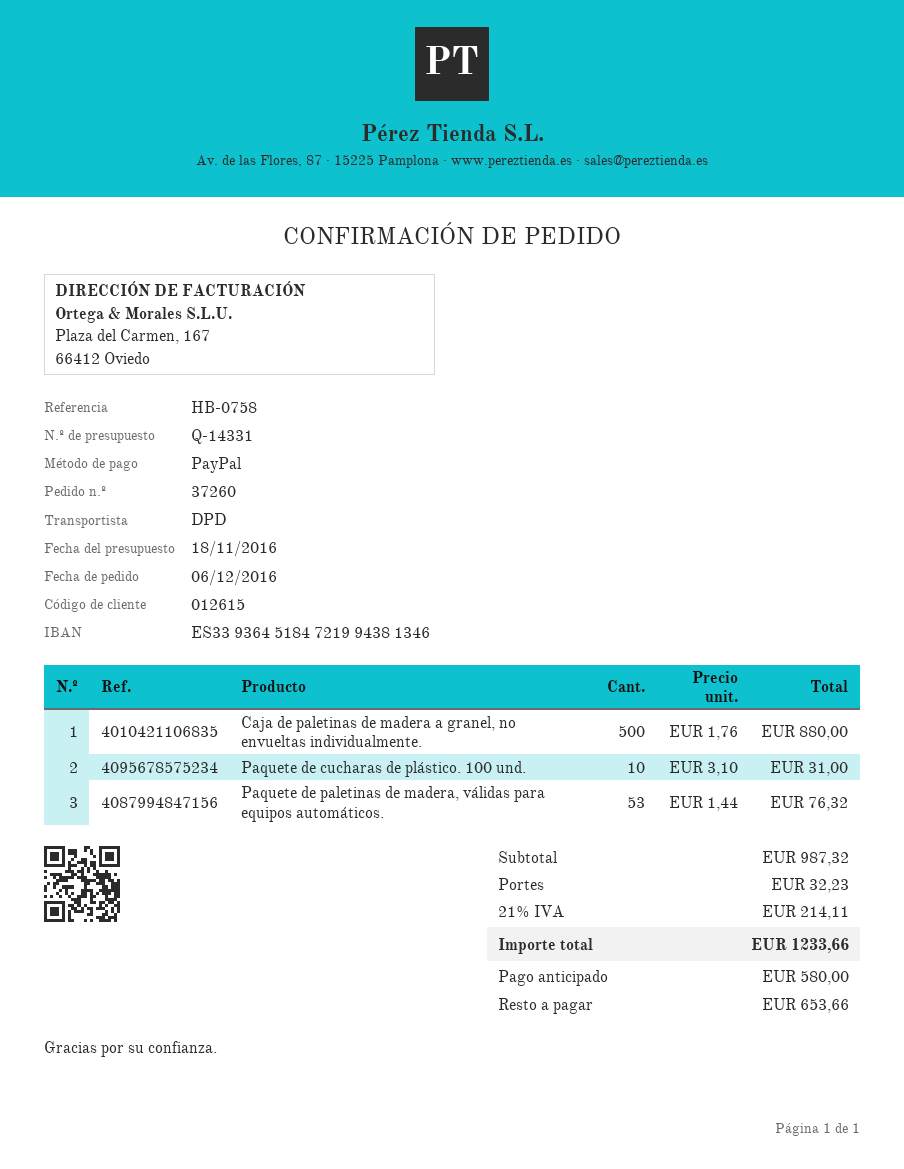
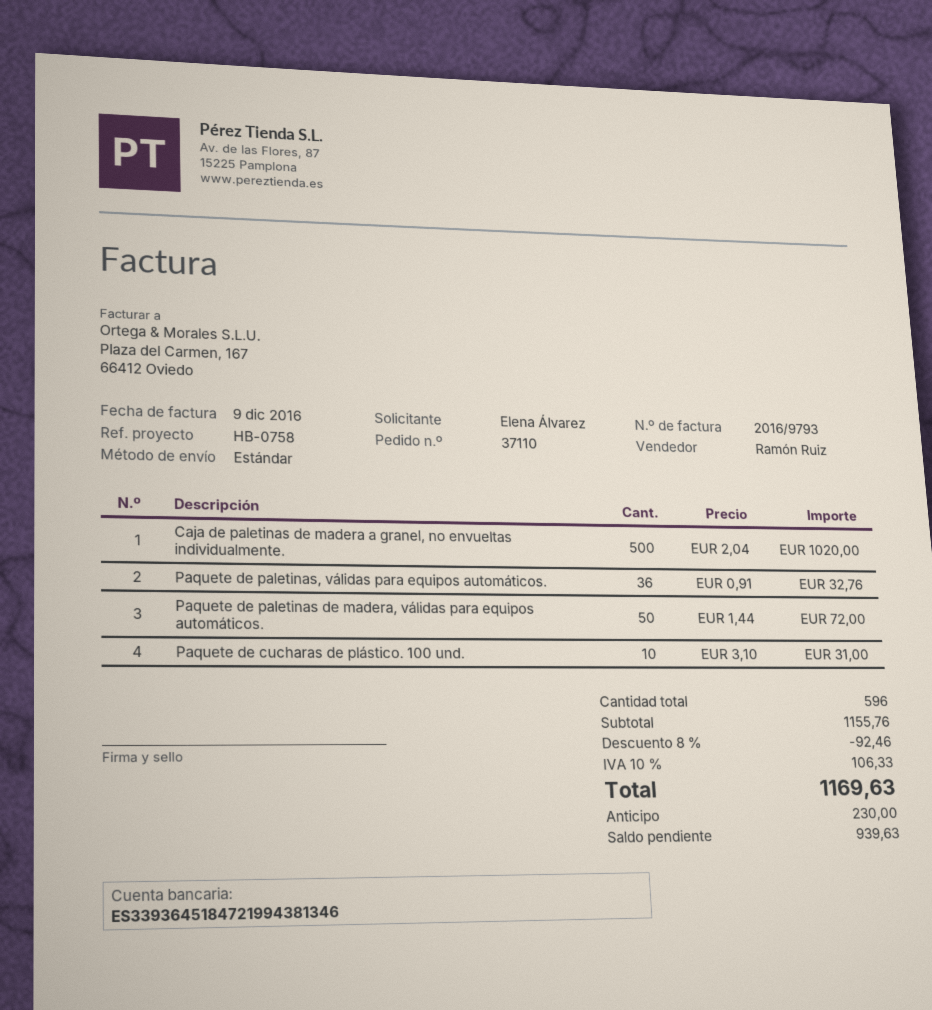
order number: 37260 -> 37110
shipping method: DPD -> standard
Caja de paletinas de madera a granel, no envueltas individualmente.: 500 x 1.76 = 880.00 -> 500 x 2.04 = 1020.00
Paquete de paletinas de madera, válidas para equipos automáticos.: 53 x 1.44 = 76.32 -> 50 x 1.44 = 72.00
Paquete de paletinas, válidas para equipos automáticos.: none -> 36 x 0.91 = 32.76
subtotal: 987.32 -> 1155.76
discount: none -> 8% = 92.46
shipping: 32.23 -> none
tax: 21% = 214.11 -> 10% = 106.33
total: 1233.66 -> 1169.63
deposit: 580.00 -> 230.00
balance: 653.66 -> 939.63

